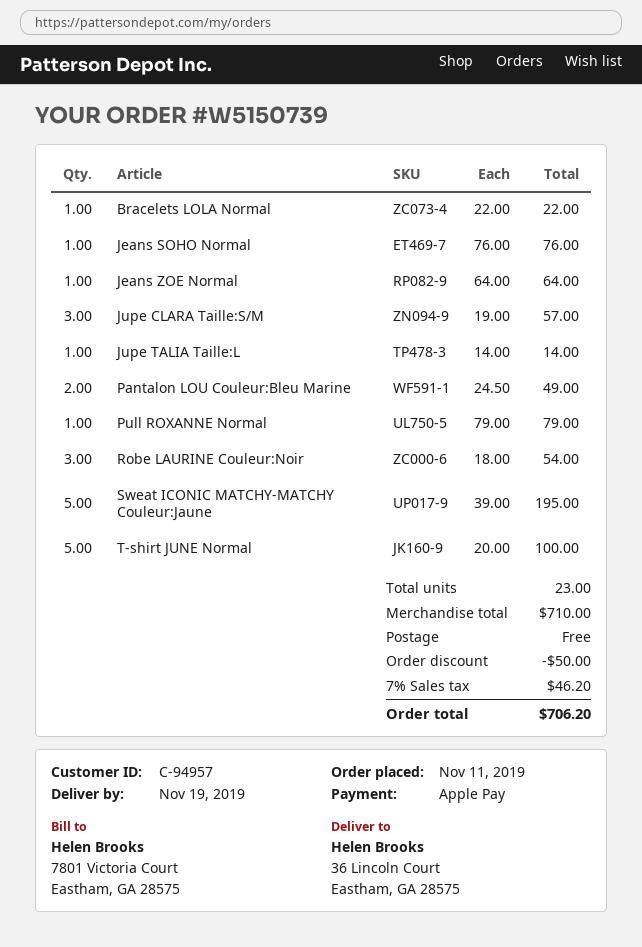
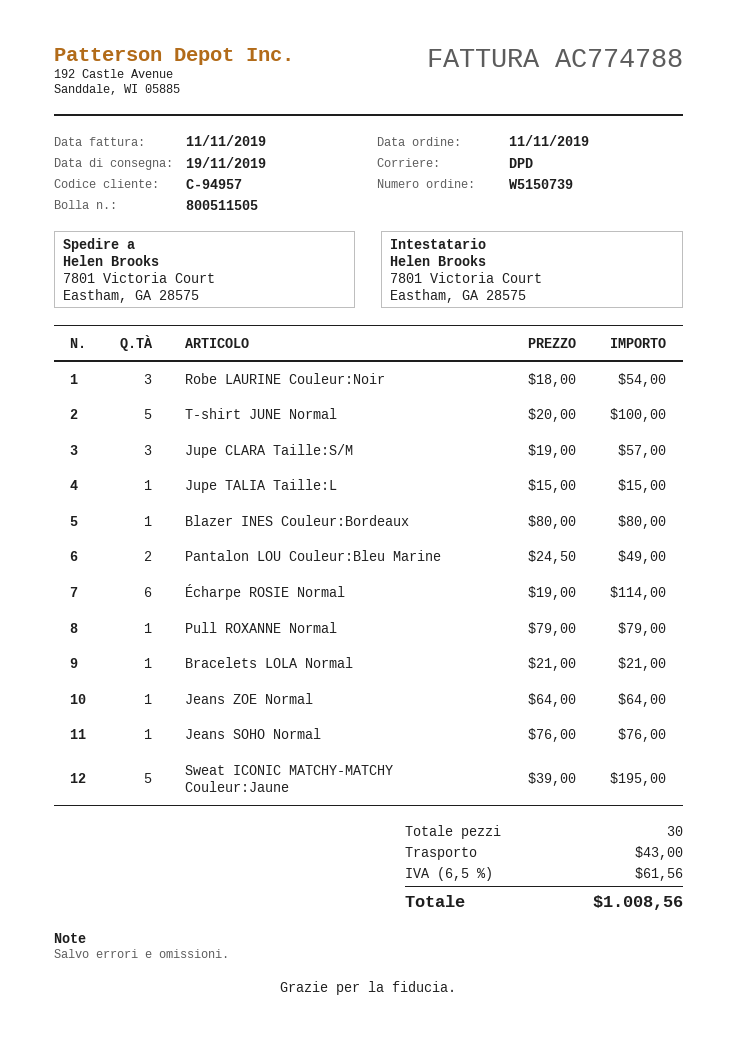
ship to: 36 Lincoln Court, Eastham, GA 28575 -> 7801 Victoria Court, Eastham, GA 28575
Bracelets LOLA Normal: 1 x 22.00 = 22.00 -> 1 x 21.00 = 21.00
Jupe TALIA Taille:L: 1 x 14.00 = 14.00 -> 1 x 15.00 = 15.00
Blazer INES Couleur:Bordeaux: none -> 1 x 80.00 = 80.00
Écharpe ROSIE Normal: none -> 6 x 19.00 = 114.00
total quantity: 23 -> 30
discount: 50.00 -> none
shipping: 0.00 -> 43.00
tax: 7% = 46.20 -> 6.5% = 61.56
total: 706.20 -> 1008.56

